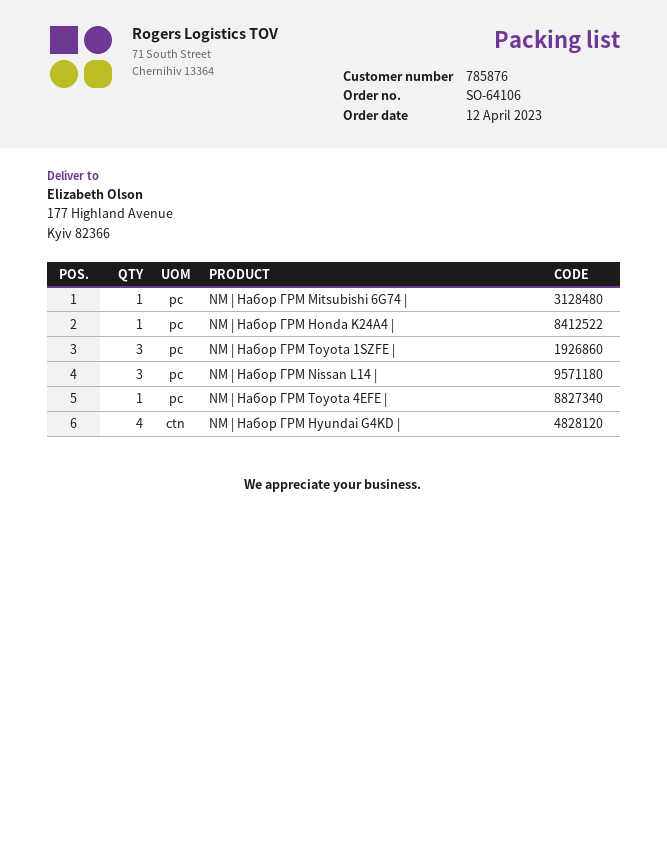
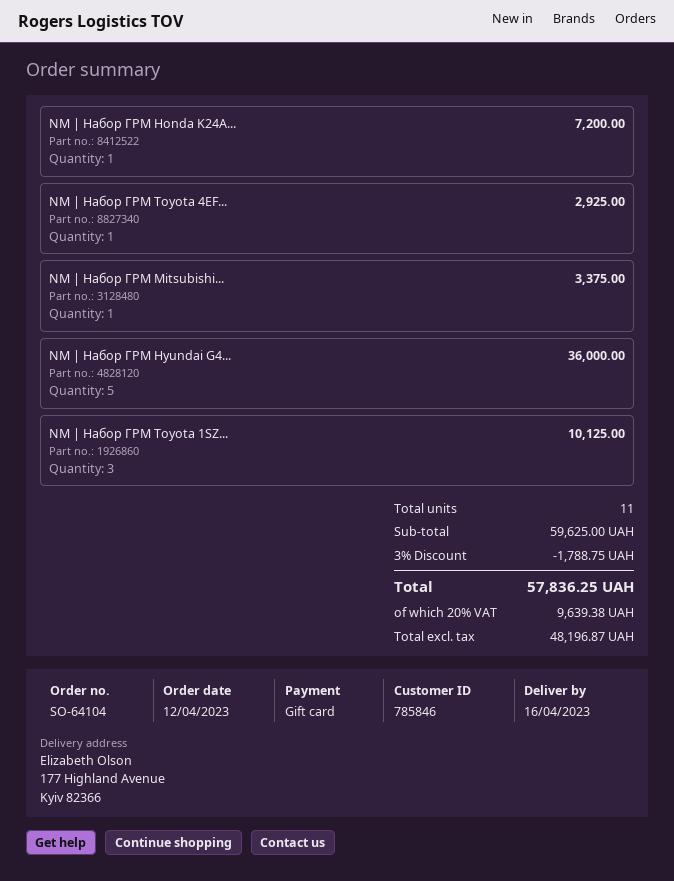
order number: SO-64106 -> SO-64104
customer number: 785876 -> 785846
NM | Набор ГРМ Nissan L14 |: 3 -> none
NM | Набор ГРМ Hyundai G4KD |: 4 -> 5

